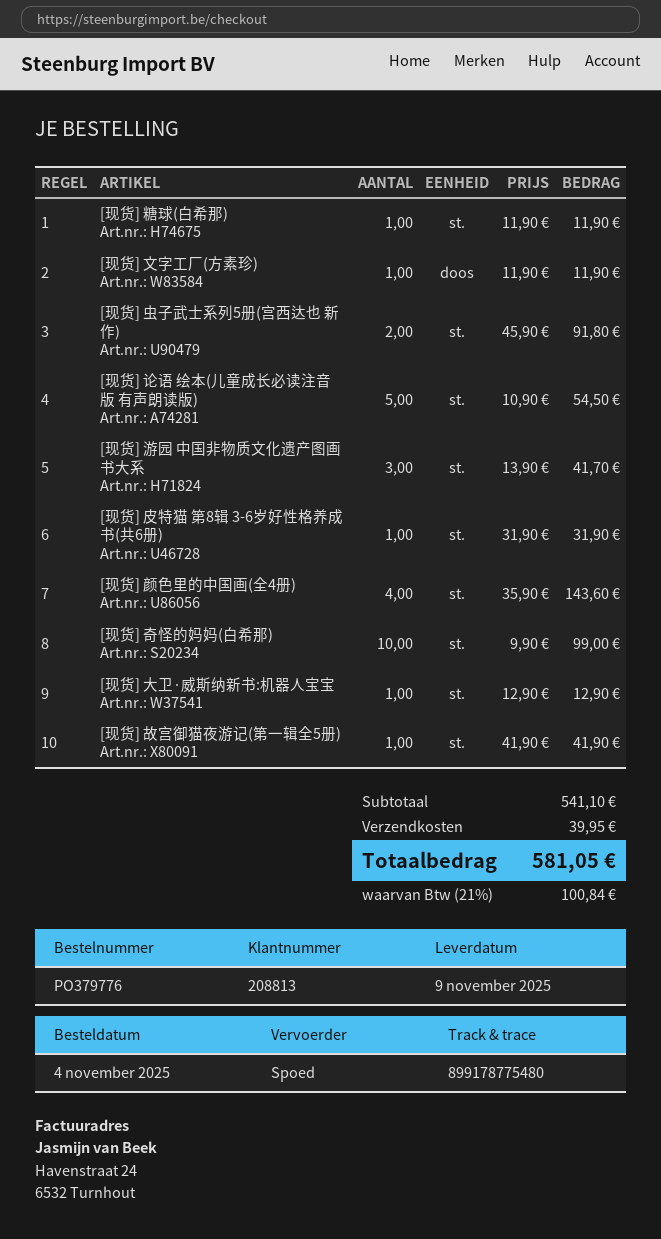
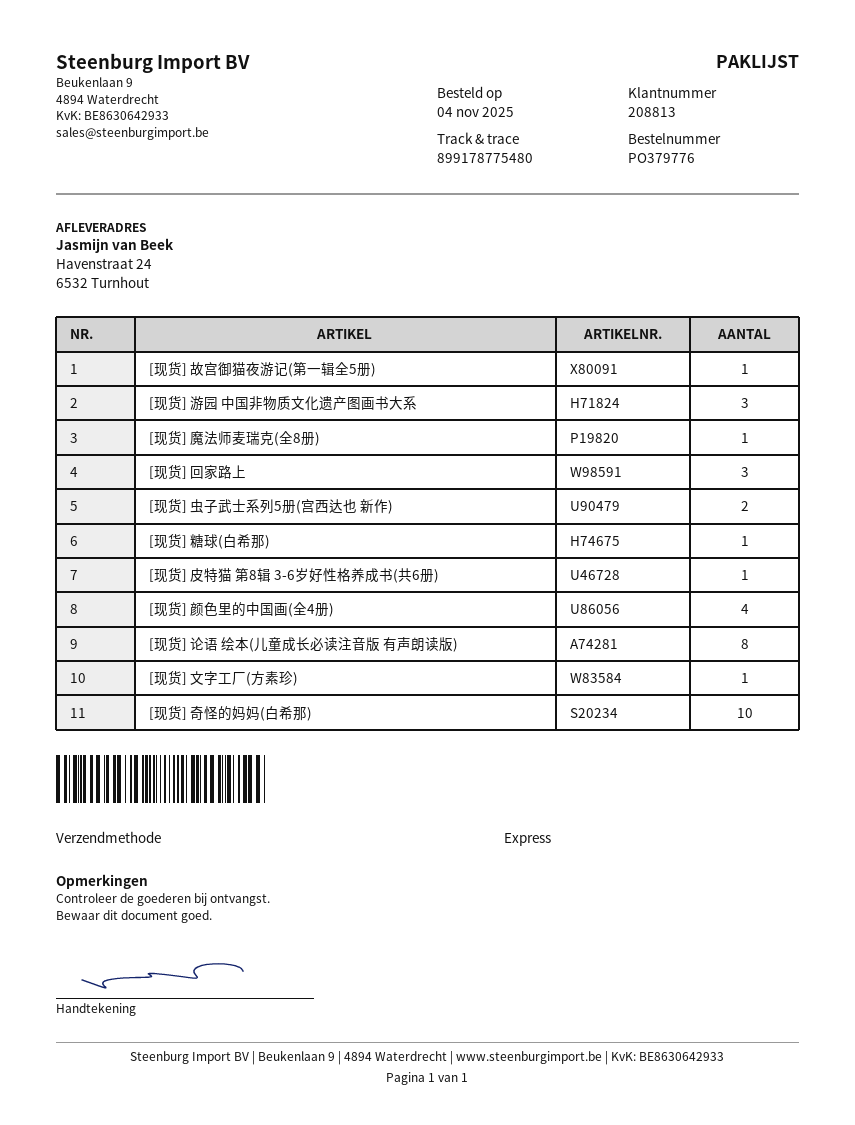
[现货] 论语 绘本(儿童成长必读注音版 有声朗读版): 5 -> 8
[现货] 大卫·威斯纳新书:机器人宝宝: 1 -> none
[现货] 魔法师麦瑞克(全8册): none -> 1
[现货] 回家路上: none -> 3

